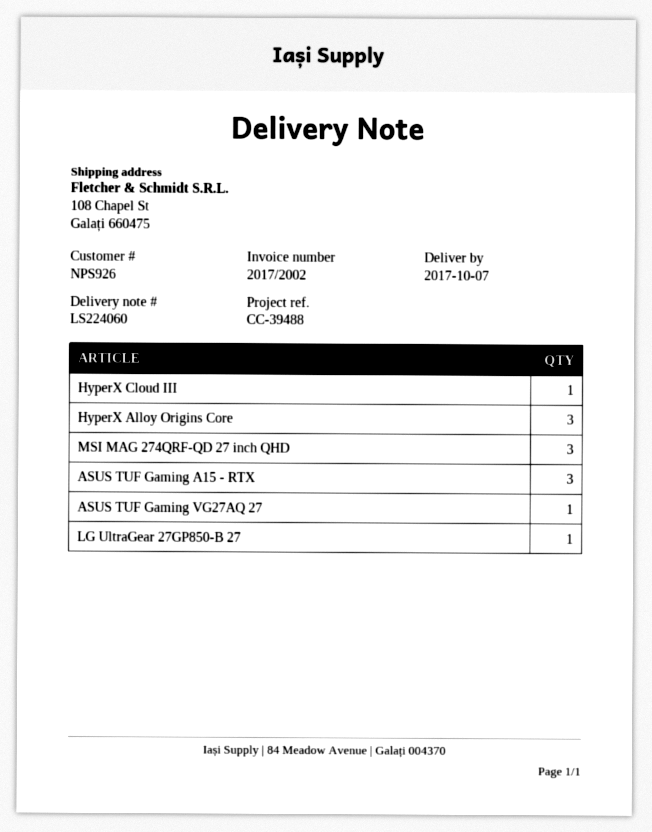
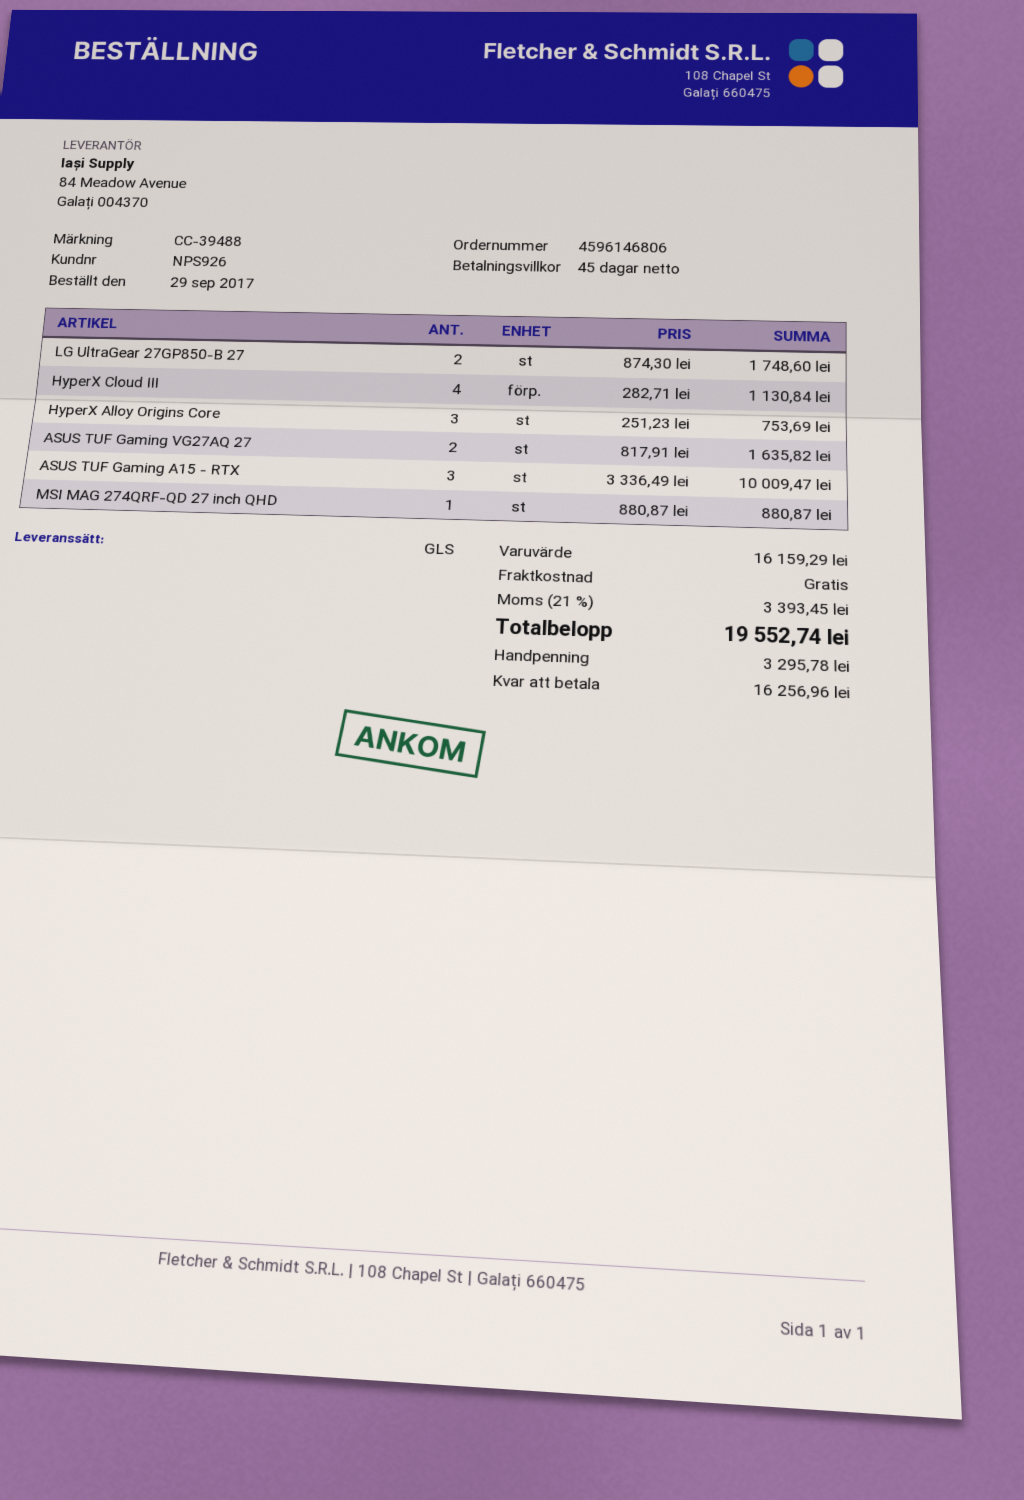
HyperX Cloud III: 1 -> 4
MSI MAG 274QRF-QD 27 inch QHD: 3 -> 1
ASUS TUF Gaming VG27AQ 27: 1 -> 2
LG UltraGear 27GP850-B 27: 1 -> 2

